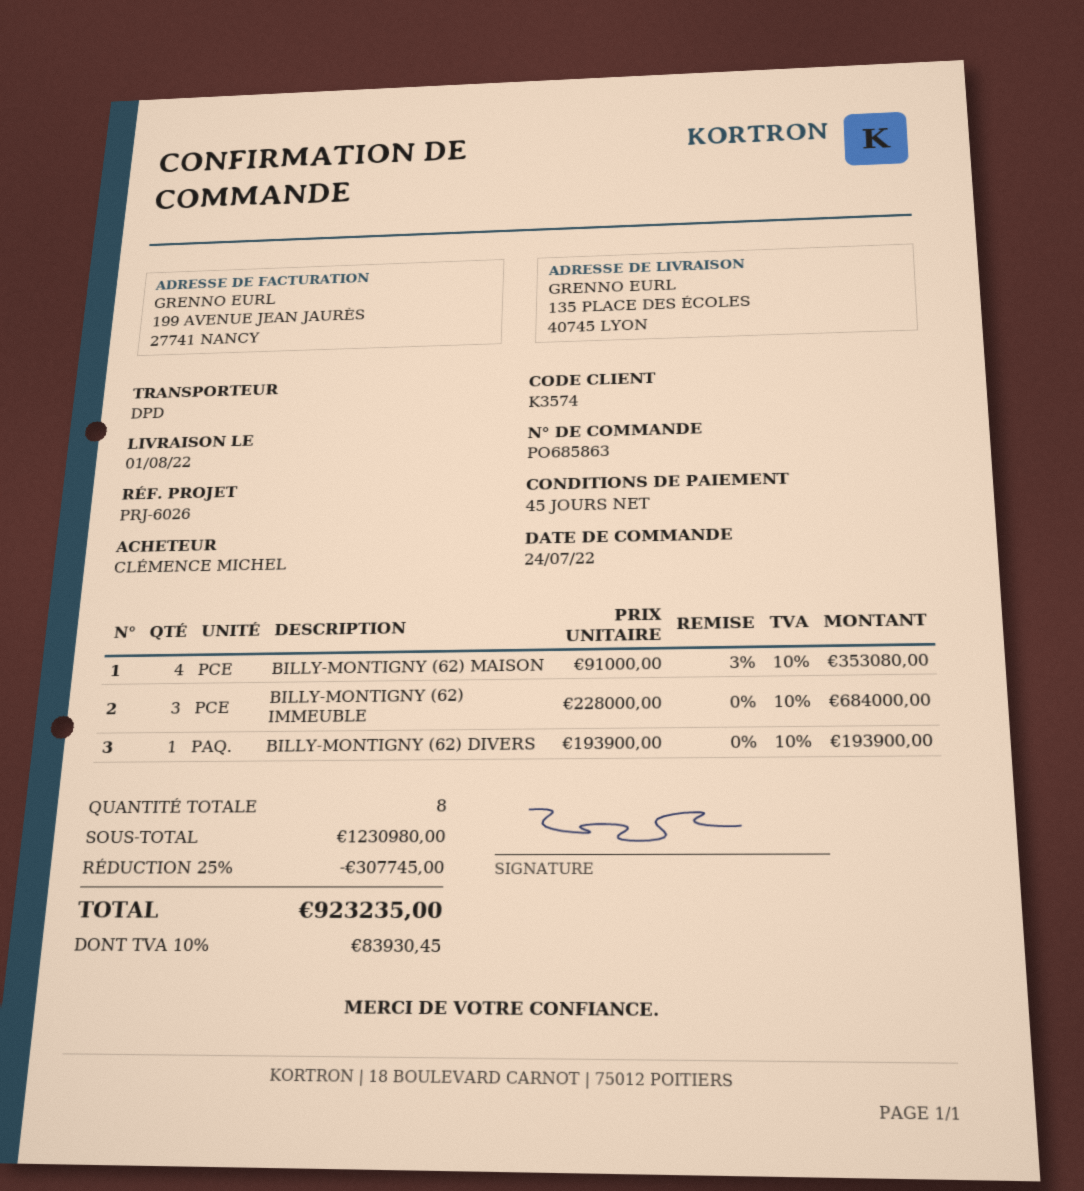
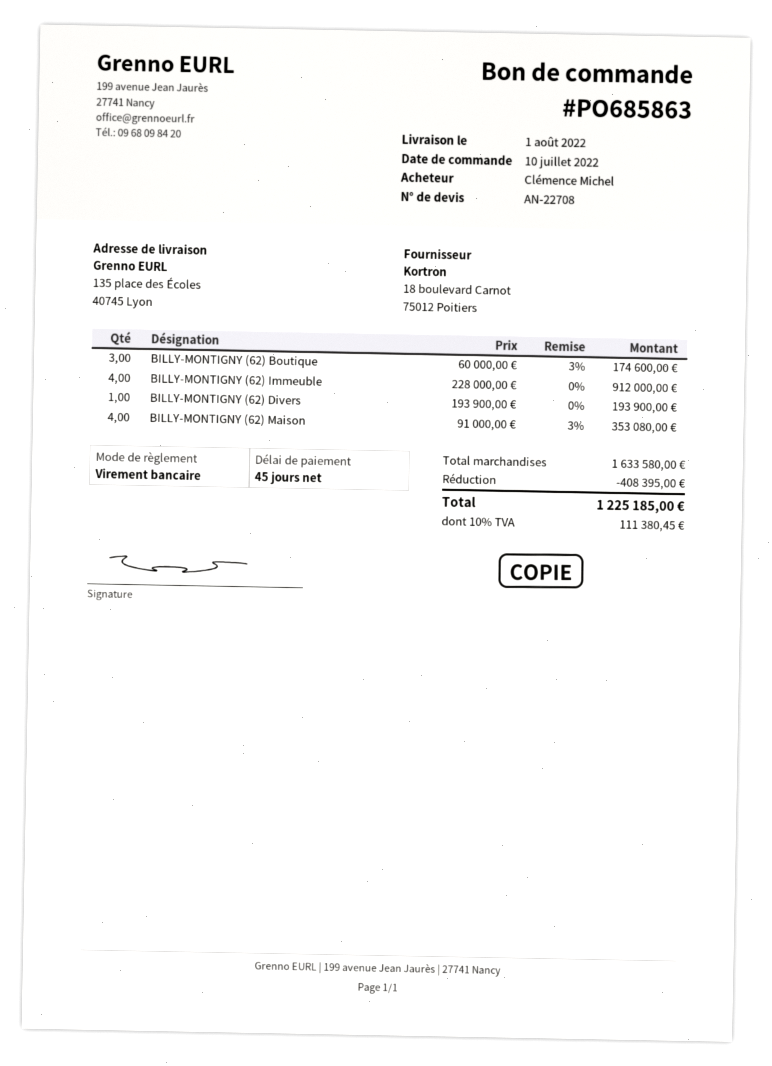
order date: 2022-07-24 -> 2022-07-10
BILLY-MONTIGNY (62) IMMEUBLE: 3 x 228000.00 = 684000.00 -> 4 x 228000.00 = 912000.00
BILLY-MONTIGNY (62) Boutique: none -> 3 x 60000.00 - 3% = 174600.00
subtotal: 1230980.00 -> 1633580.00
discount: 307745.00 -> 408395.00
tax: 10% = 83930.45 -> 10% = 111380.45
total: 923235.00 -> 1225185.00

